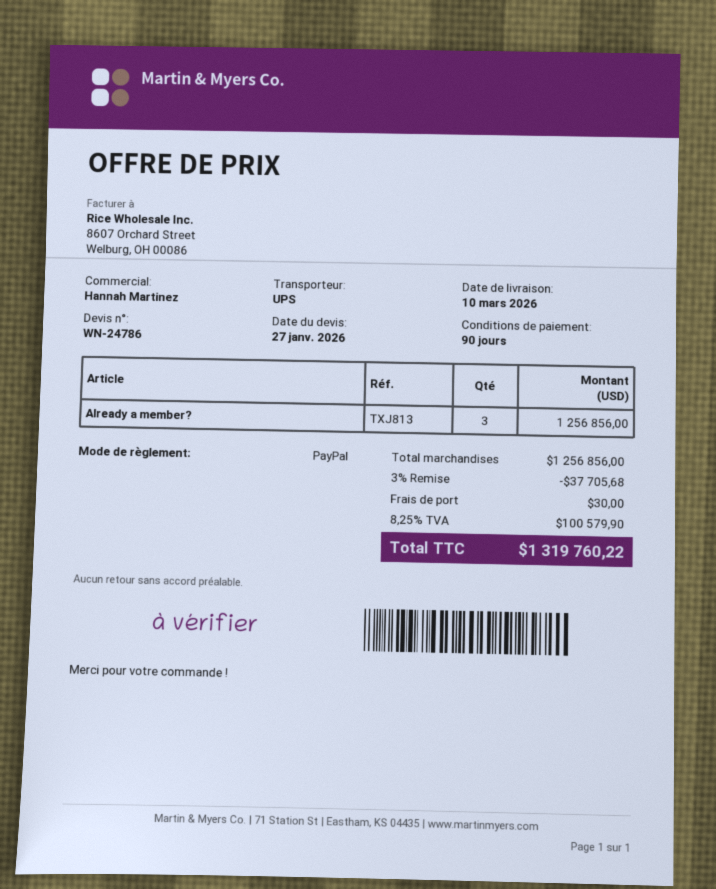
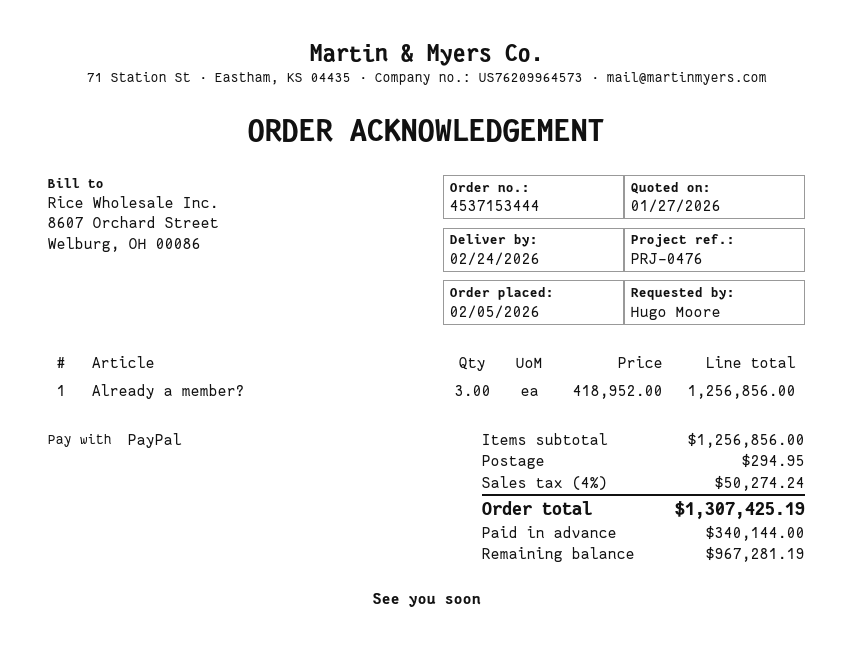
delivery date: 2026-03-10 -> 2026-02-24
discount: 3% = 37705.68 -> none
shipping: 30.00 -> 294.95
tax: 8.25% = 100579.90 -> 4% = 50274.24
total: 1319760.22 -> 1307425.19

